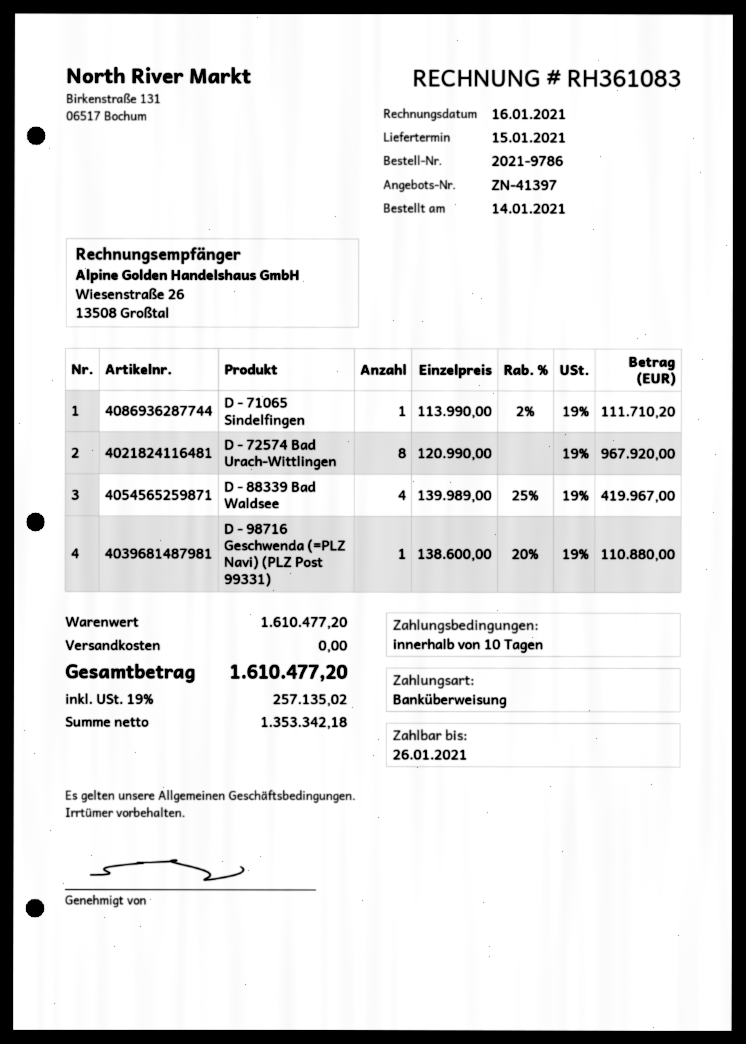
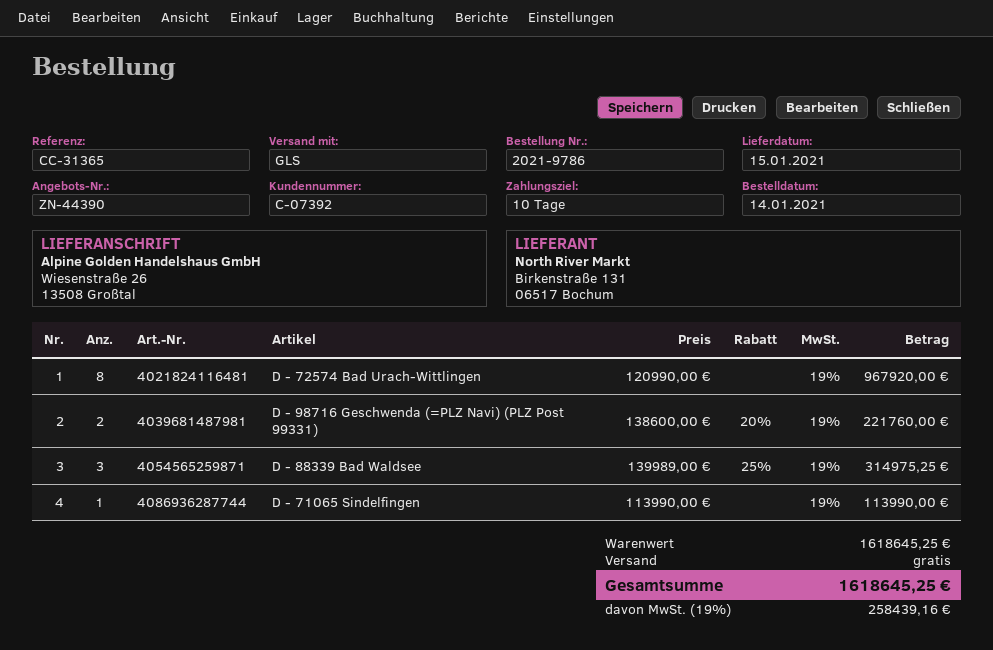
quote number: ZN-41397 -> ZN-44390
D - 71065 Sindelfingen: 1 x 113990.00 - 2% = 111710.20 -> 1 x 113990.00 = 113990.00
D - 88339 Bad Waldsee: 4 x 139989.00 - 25% = 419967.00 -> 3 x 139989.00 - 25% = 314975.25
D - 98716 Geschwenda (=PLZ Navi) (PLZ Post 99331): 1 x 138600.00 - 20% = 110880.00 -> 2 x 138600.00 - 20% = 221760.00
subtotal: 1610477.20 -> 1618645.25
tax: 19% = 257135.02 -> 19% = 258439.16
total: 1610477.20 -> 1618645.25

